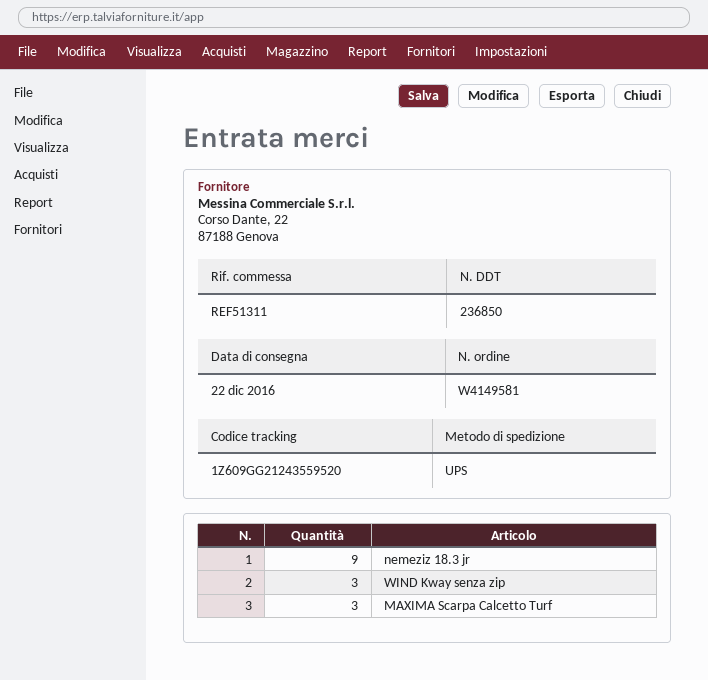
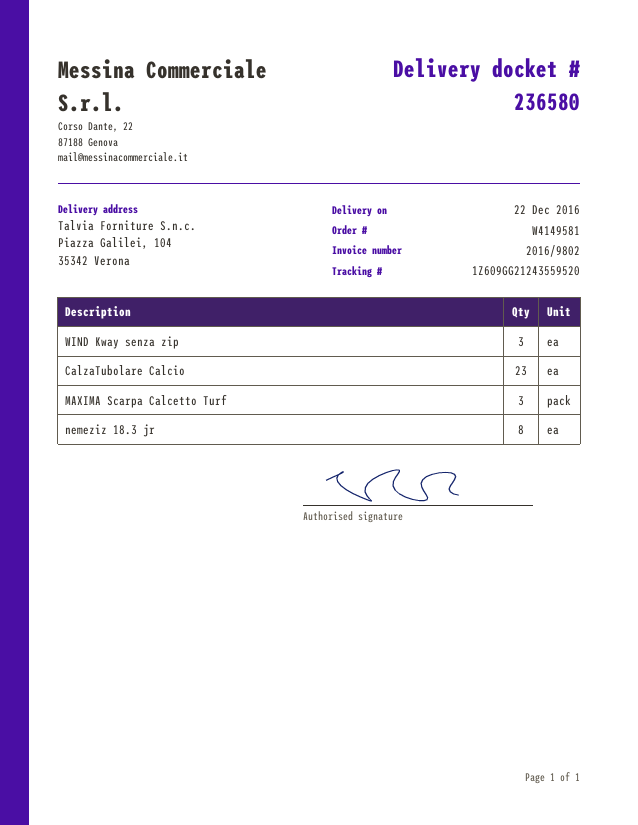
delivery note number: 236850 -> 236580
nemeziz 18.3 jr: 9 -> 8
CalzaTubolare Calcio: none -> 23

